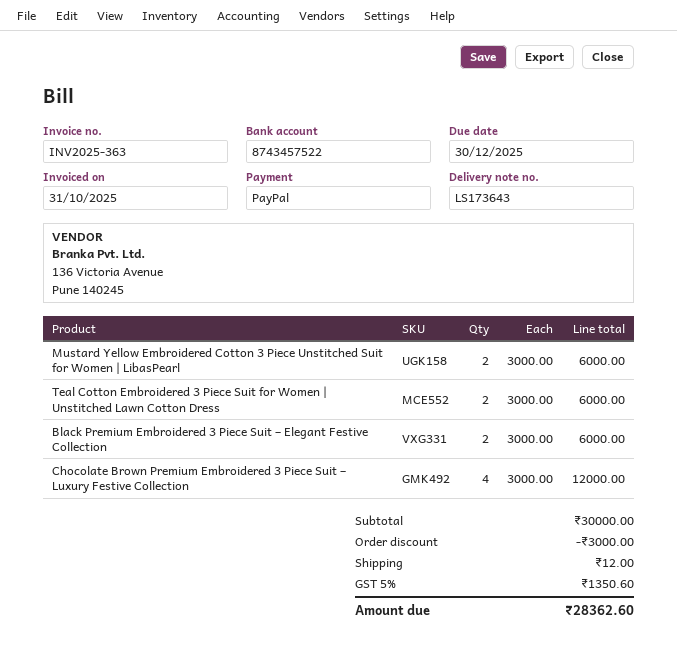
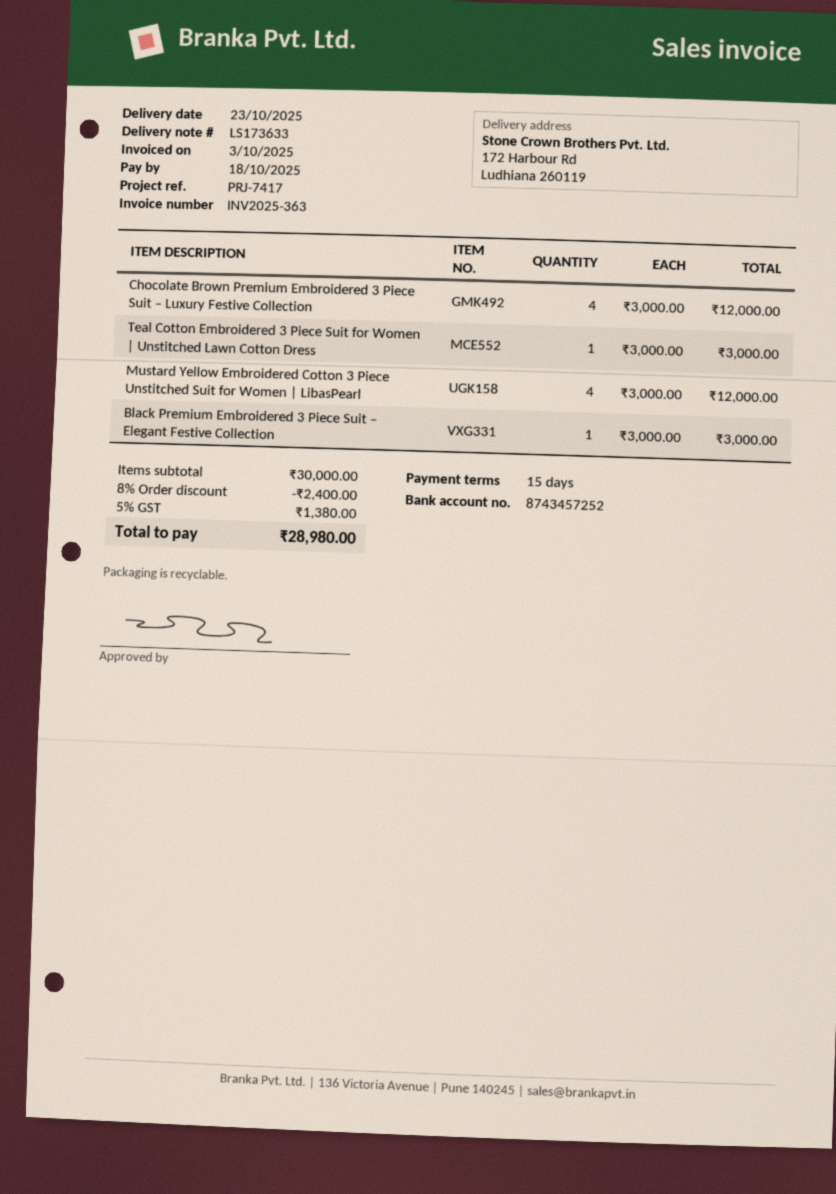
delivery note number: LS173643 -> LS173633
invoice date: 2025-10-31 -> 2025-10-03
due date: 2025-12-30 -> 2025-10-18
bank account: 8743457522 -> 8743457252
Mustard Yellow Embroidered Cotton 3 Piece Unstitched Suit for Women | LibasPearl: 2 x 3000.00 = 6000.00 -> 4 x 3000.00 = 12000.00
Teal Cotton Embroidered 3 Piece Suit for Women | Unstitched Lawn Cotton Dress: 2 x 3000.00 = 6000.00 -> 1 x 3000.00 = 3000.00
Black Premium Embroidered 3 Piece Suit – Elegant Festive Collection: 2 x 3000.00 = 6000.00 -> 1 x 3000.00 = 3000.00
discount: 3000.00 -> 2400.00
shipping: 12.00 -> none
tax: 5% = 1350.60 -> 5% = 1380.00
total: 28362.60 -> 28980.00

